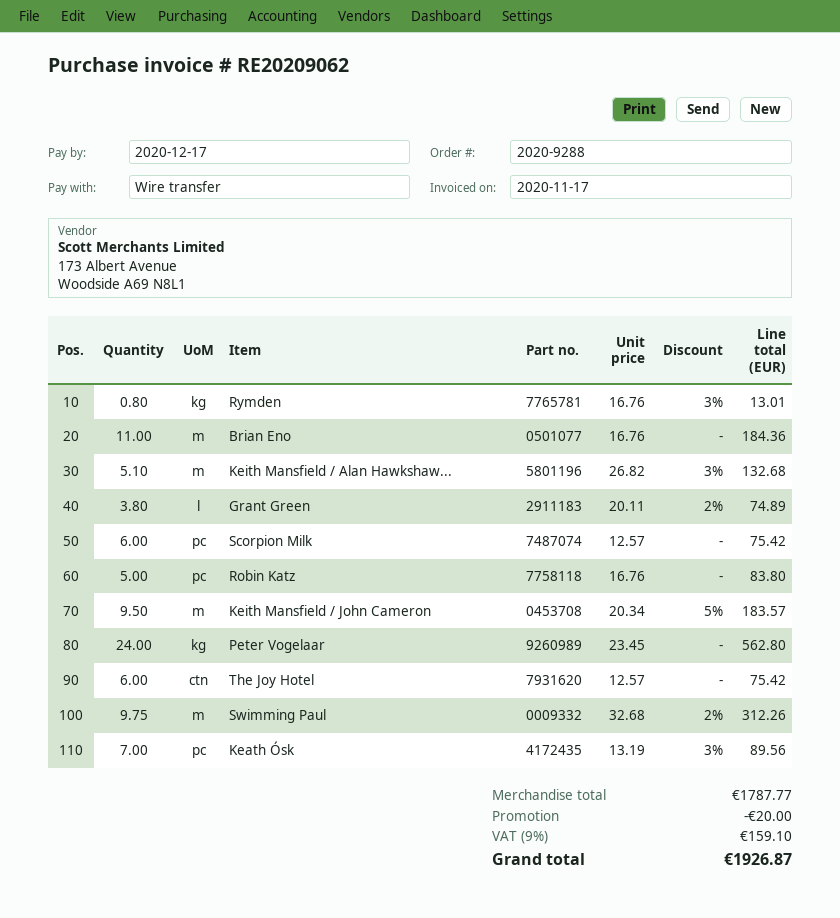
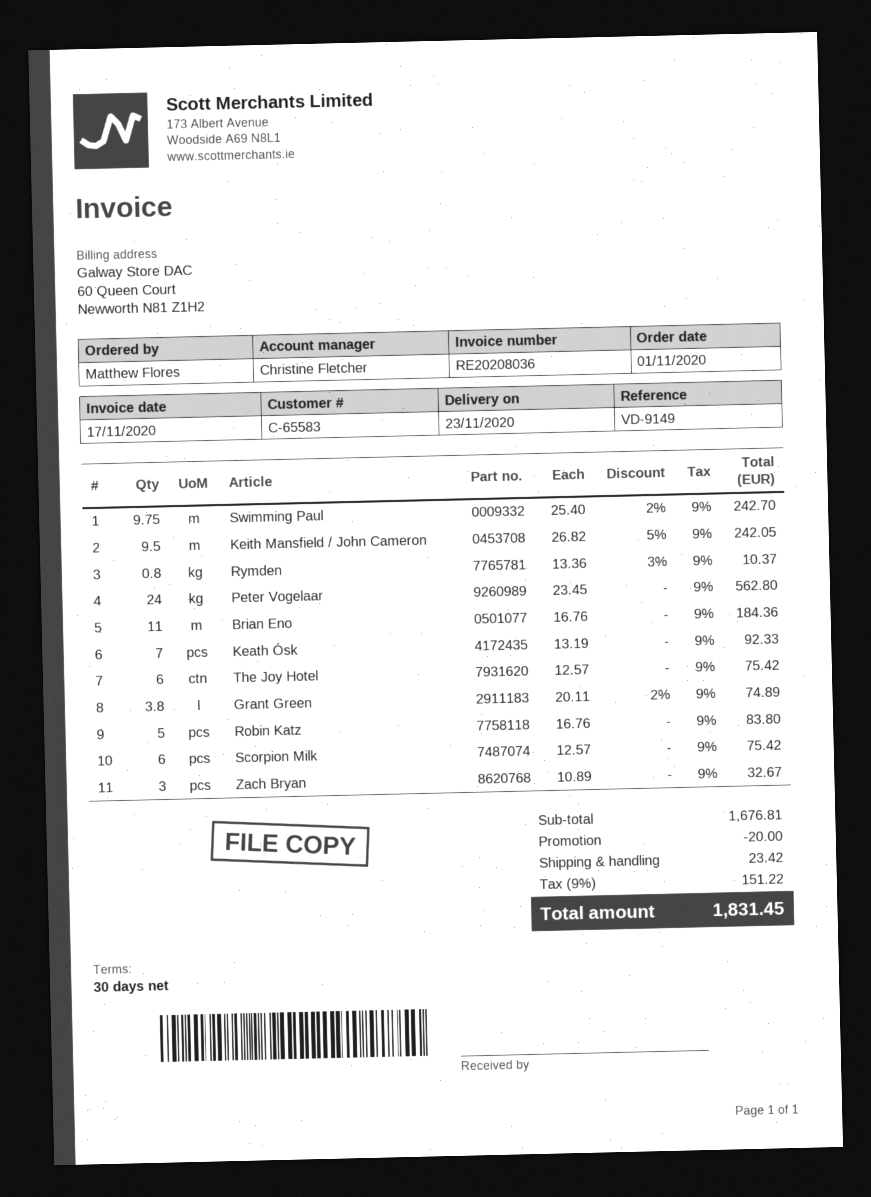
invoice number: RE20209062 -> RE20208036
Rymden: 0.8 x 16.76 - 3% = 13.01 -> 0.8 x 13.36 - 3% = 10.37
Keith Mansfield / Alan Hawkshaw...: 5.1 x 26.82 - 3% = 132.68 -> none
Keith Mansfield / John Cameron: 9.5 x 20.34 - 5% = 183.57 -> 9.5 x 26.82 - 5% = 242.05
Swimming Paul: 9.75 x 32.68 - 2% = 312.26 -> 9.75 x 25.40 - 2% = 242.70
Keath Ósk: 7 x 13.19 - 3% = 89.56 -> 7 x 13.19 = 92.33
Zach Bryan: none -> 3 x 10.89 = 32.67
subtotal: 1787.77 -> 1676.81
shipping: none -> 23.42
tax: 9% = 159.10 -> 9% = 151.22
total: 1926.87 -> 1831.45

